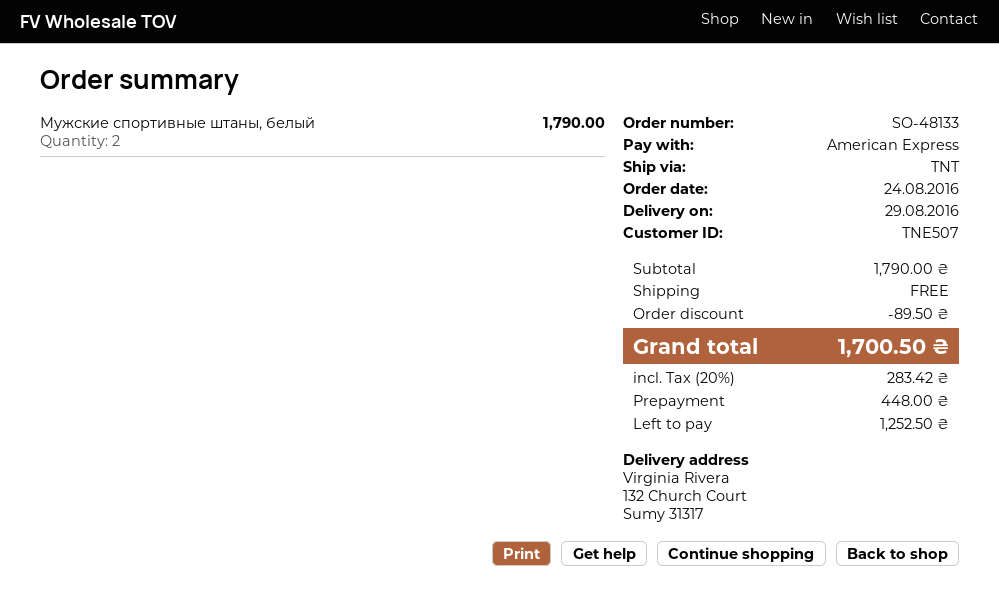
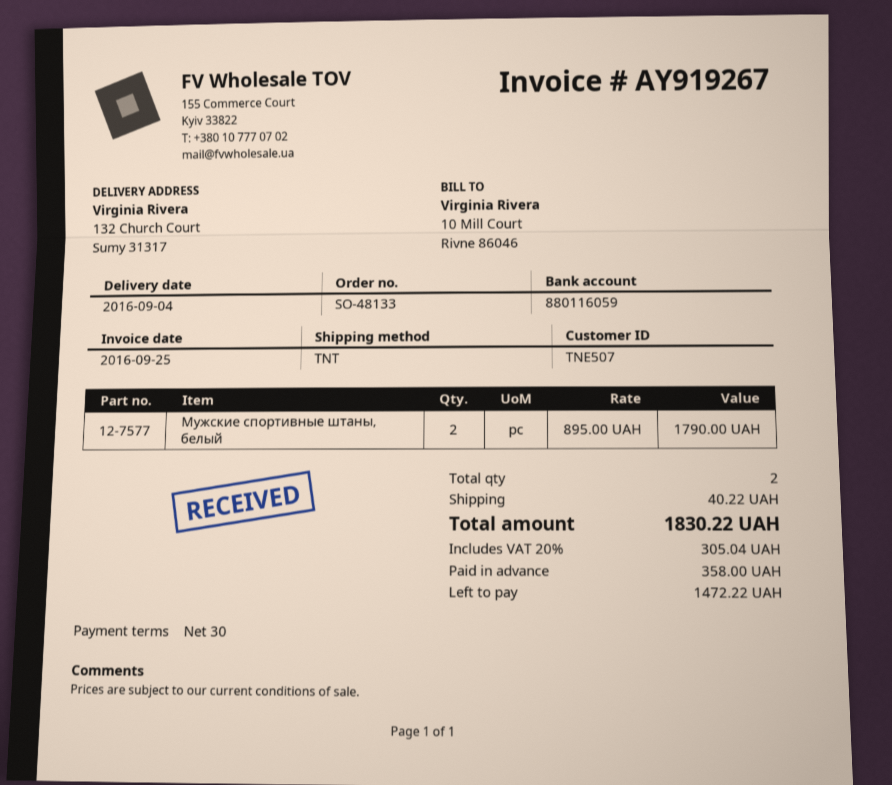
delivery date: 2016-08-29 -> 2016-09-04
discount: 89.50 -> none
shipping: 0.00 -> 40.22
tax: 20% = 283.42 -> 20% = 305.04
total: 1700.50 -> 1830.22
deposit: 448.00 -> 358.00
balance: 1252.50 -> 1472.22

